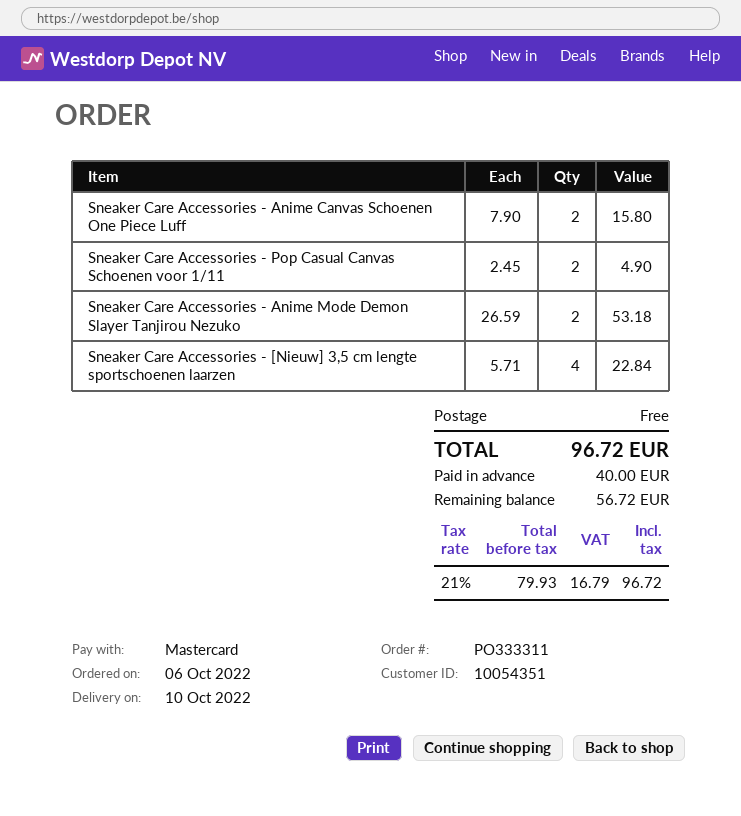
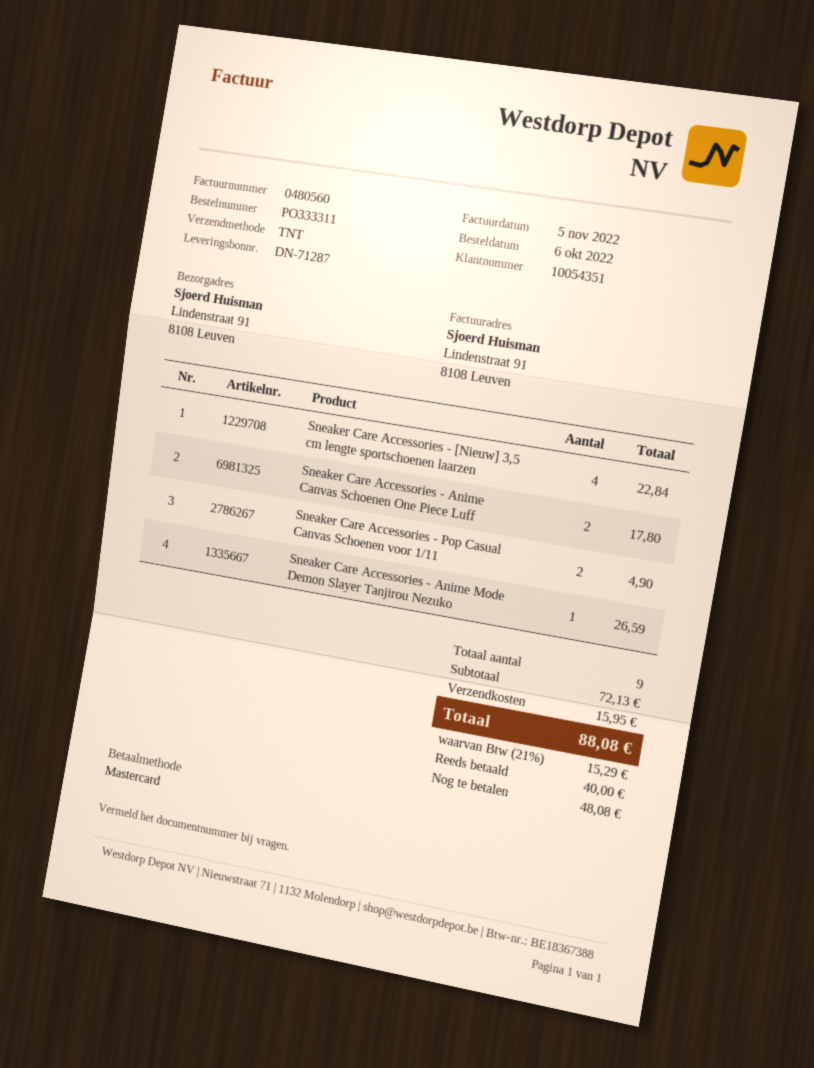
Sneaker Care Accessories - Anime Canvas Schoenen One Piece Luff: 2 for 15.80 -> 2 for 17.80
Sneaker Care Accessories - Anime Mode Demon Slayer Tanjirou Nezuko: 2 for 53.18 -> 1 for 26.59
shipping: 0.00 -> 15.95
tax: 21% = 16.79 -> 21% = 15.29
total: 96.72 -> 88.08
balance: 56.72 -> 48.08

